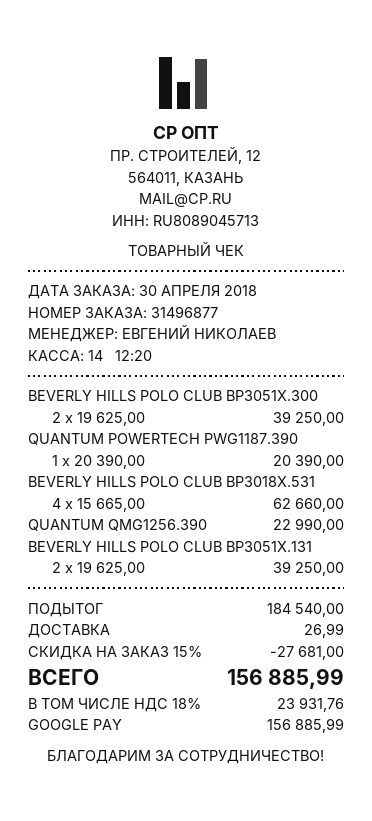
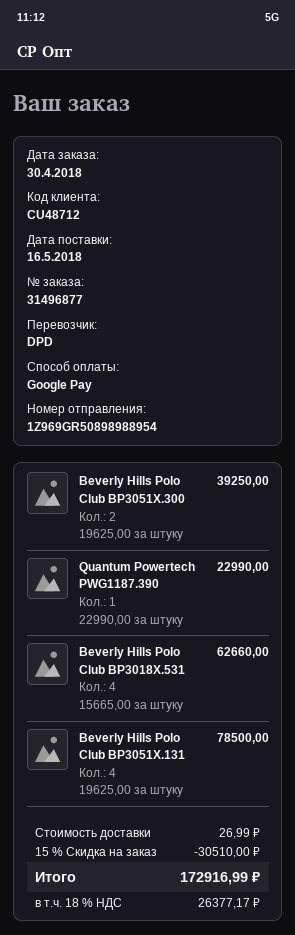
QUANTUM POWERTECH PWG1187.390: 1 x 20390.00 = 20390.00 -> 1 x 22990.00 = 22990.00
QUANTUM QMG1256.390: 1 x 22990.00 = 22990.00 -> none
BEVERLY HILLS POLO CLUB BP3051X.131: 2 x 19625.00 = 39250.00 -> 4 x 19625.00 = 78500.00
discount: 15% = 27681.00 -> 15% = 30510.00
tax: 18% = 23931.76 -> 18% = 26377.17
total: 156885.99 -> 172916.99

